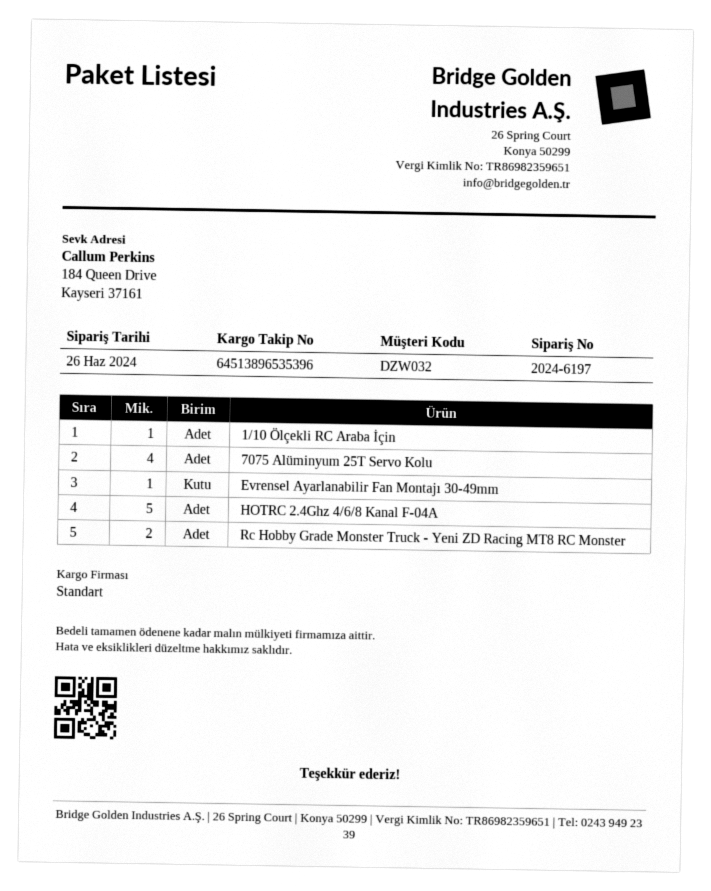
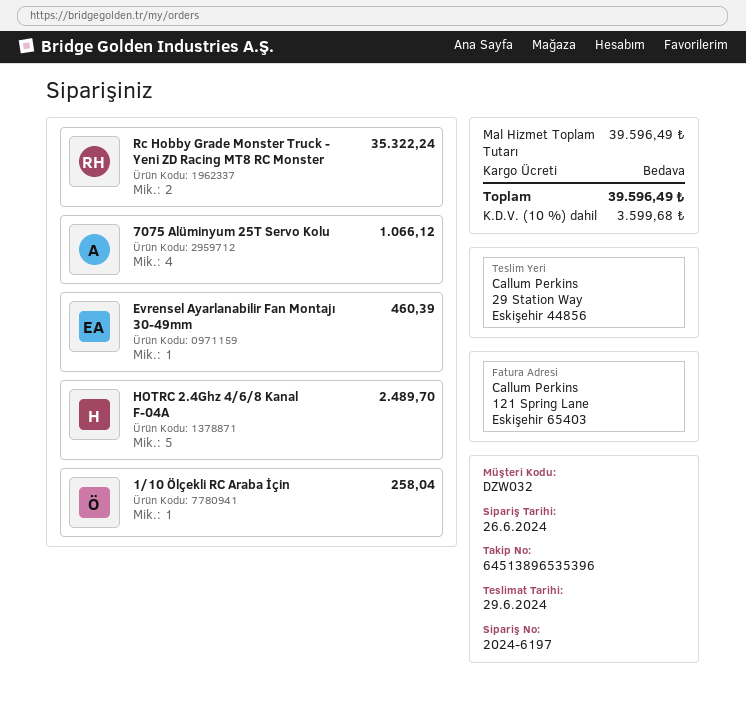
ship to: 184 Queen Drive, Kayseri 37161 -> 29 Station Way, Eskişehir 44856

